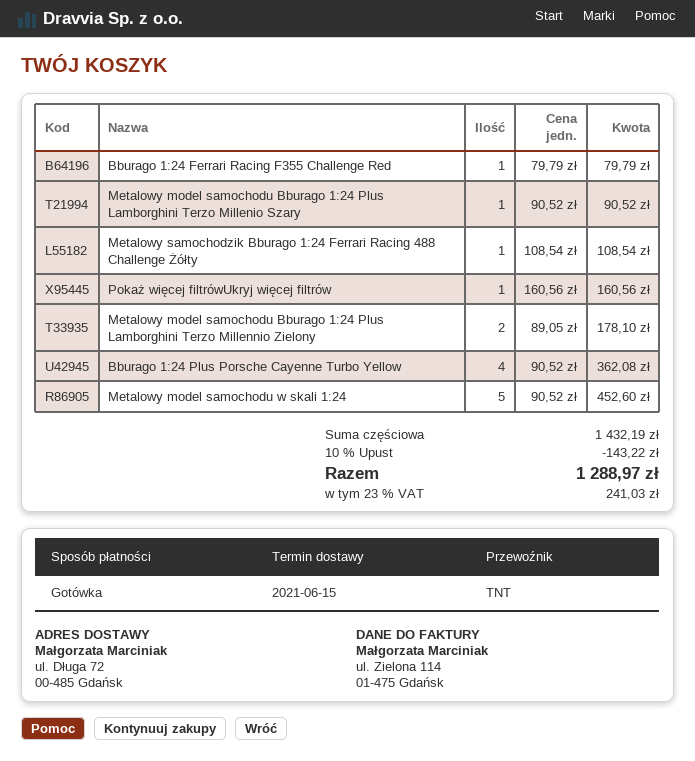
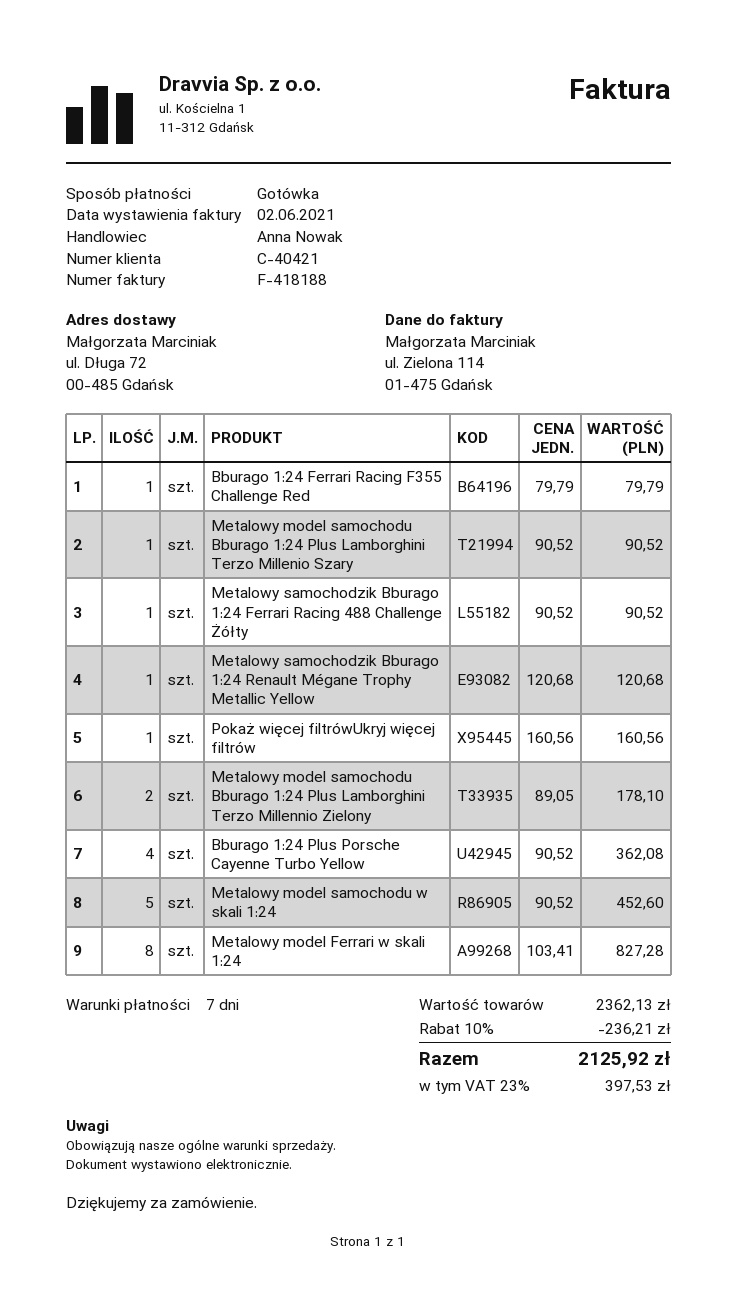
Metalowy samochodzik Bburago 1:24 Ferrari Racing 488 Challenge Żółty: 1 x 108.54 = 108.54 -> 1 x 90.52 = 90.52
Metalowy samochodzik Bburago 1:24 Renault Mégane Trophy Metallic Yellow: none -> 1 x 120.68 = 120.68
Metalowy model Ferrari w skali 1:24: none -> 8 x 103.41 = 827.28
subtotal: 1432.19 -> 2362.13
discount: 10% = 143.22 -> 10% = 236.21
tax: 23% = 241.03 -> 23% = 397.53
total: 1288.97 -> 2125.92

